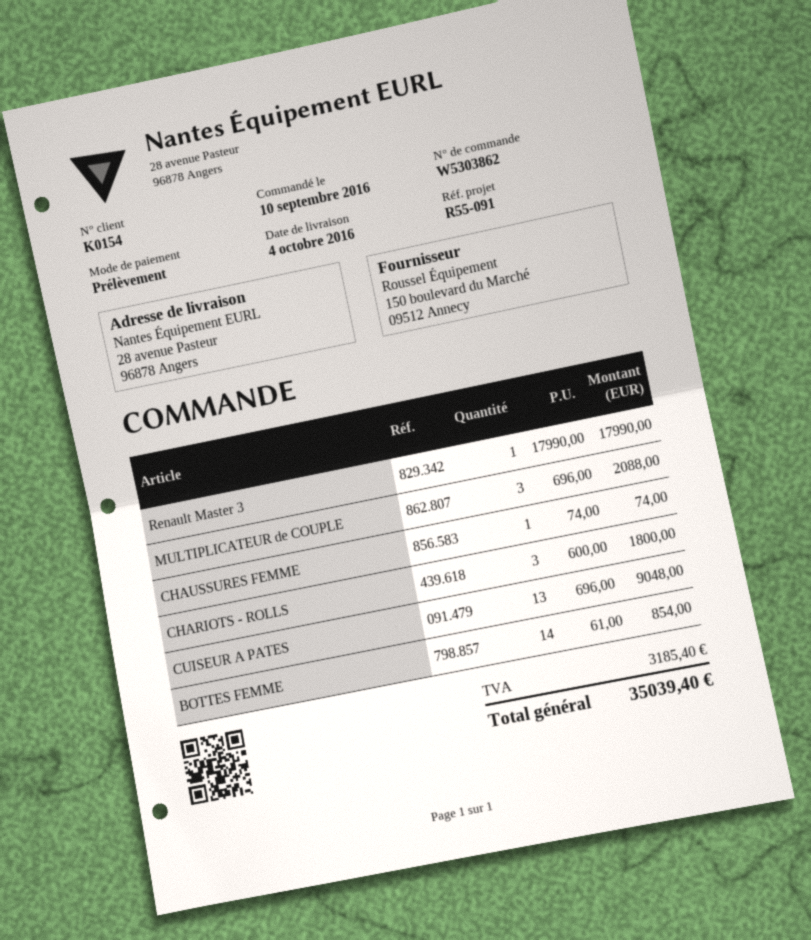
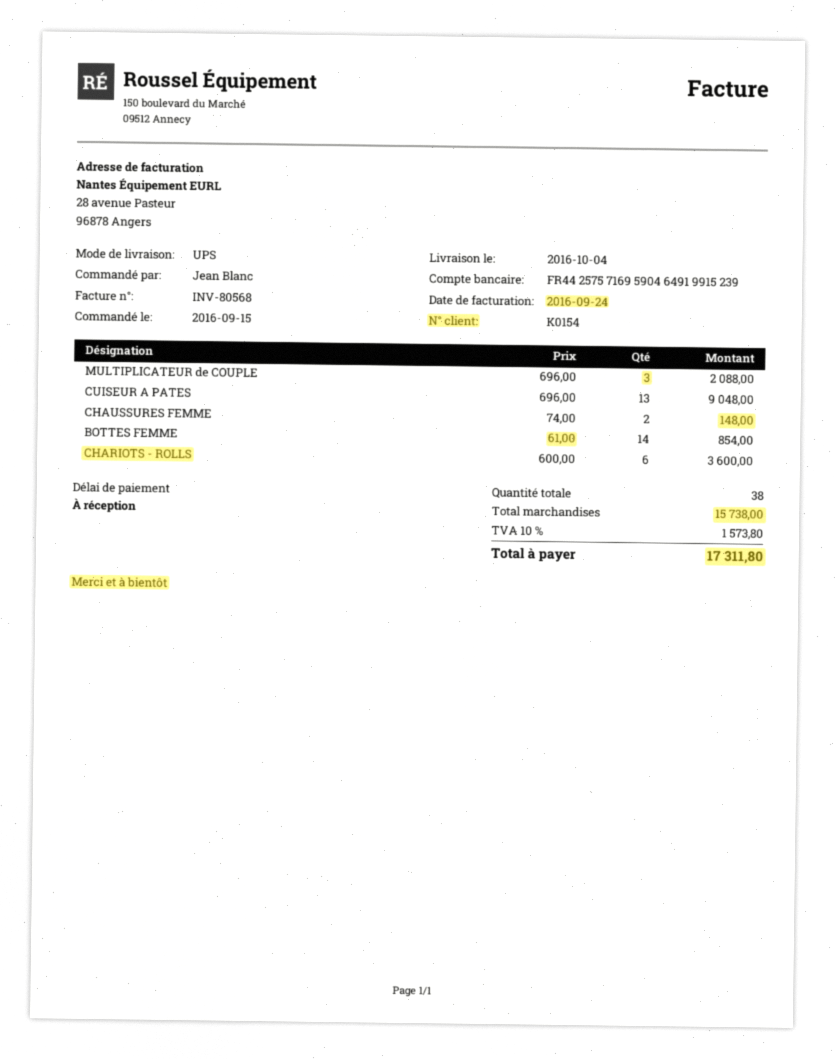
order date: 2016-09-10 -> 2016-09-15
Renault Master 3: 1 x 17990.00 = 17990.00 -> none
CHAUSSURES FEMME: 1 x 74.00 = 74.00 -> 2 x 74.00 = 148.00
CHARIOTS - ROLLS: 3 x 600.00 = 1800.00 -> 6 x 600.00 = 3600.00
tax: 3185.40 -> 1573.80
total: 35039.40 -> 17311.80

